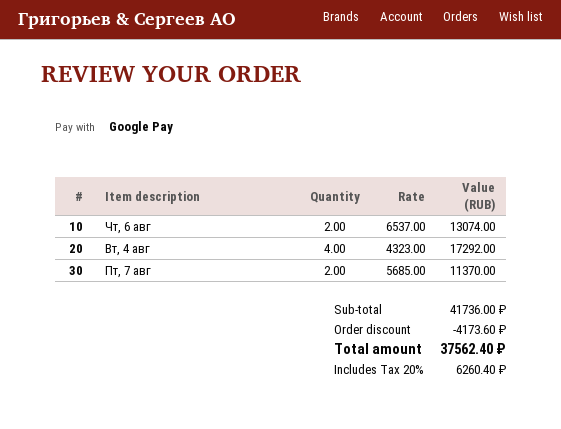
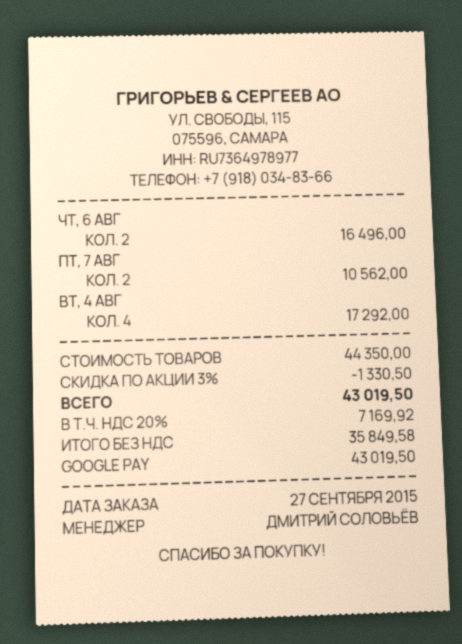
Чт, 6 авг: 2 for 13074.00 -> 2 for 16496.00
Пт, 7 авг: 2 for 11370.00 -> 2 for 10562.00
subtotal: 41736.00 -> 44350.00
discount: 4173.60 -> 1330.50
tax: 20% = 6260.40 -> 20% = 7169.92
total: 37562.40 -> 43019.50

